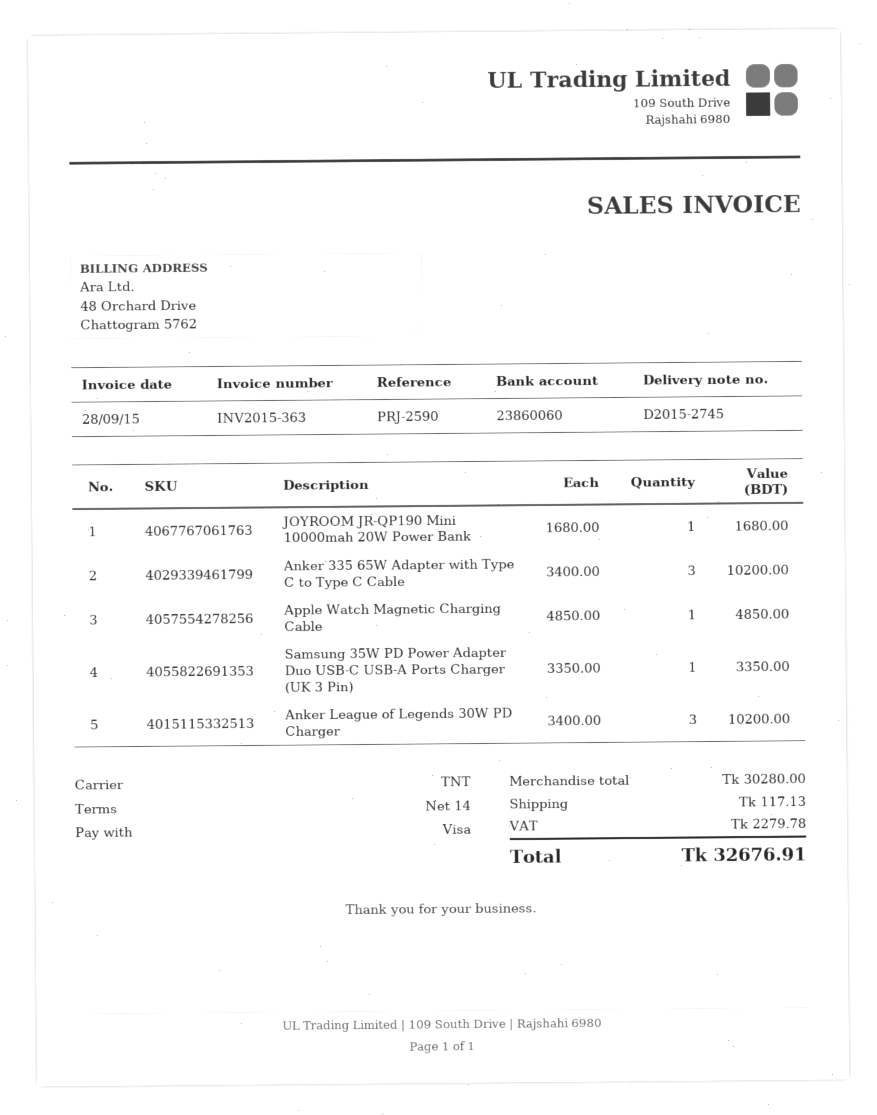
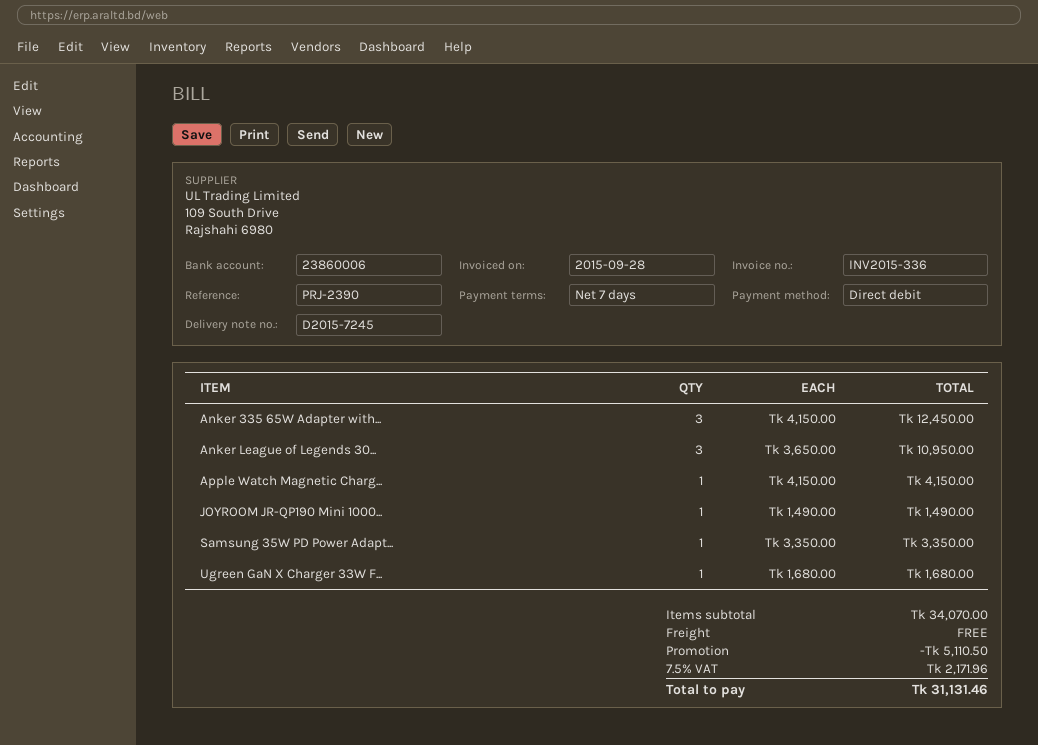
delivery note number: D2015-2745 -> D2015-7245
invoice number: INV2015-363 -> INV2015-336
payment terms: 14 days -> 7 days
reference: PRJ-2590 -> PRJ-2390
payment method: Visa -> direct debit
bank account: 23860060 -> 23860006
JOYROOM JR-QP190 Mini 10000mah 20W Power Bank: 1 x 1680.00 = 1680.00 -> 1 x 1490.00 = 1490.00
Anker 335 65W Adapter with Type C to Type C Cable: 3 x 3400.00 = 10200.00 -> 3 x 4150.00 = 12450.00
Apple Watch Magnetic Charging Cable: 1 x 4850.00 = 4850.00 -> 1 x 4150.00 = 4150.00
Anker League of Legends 30W PD Charger: 3 x 3400.00 = 10200.00 -> 3 x 3650.00 = 10950.00
Ugreen GaN X Charger 33W F...: none -> 1 x 1680.00 = 1680.00
subtotal: 30280.00 -> 34070.00
discount: none -> 5110.50
shipping: 117.13 -> 0.00
tax: 2279.78 -> 2171.96
total: 32676.91 -> 31131.46

